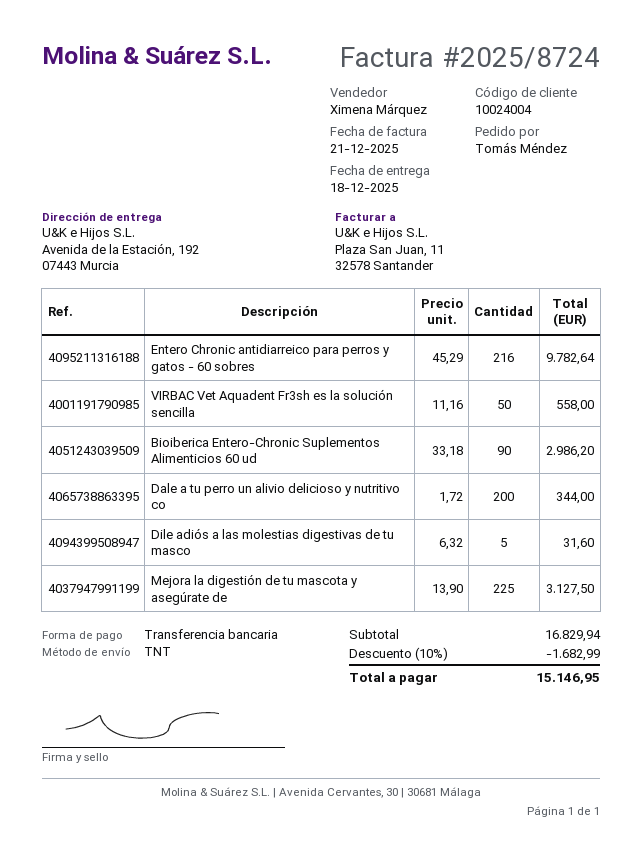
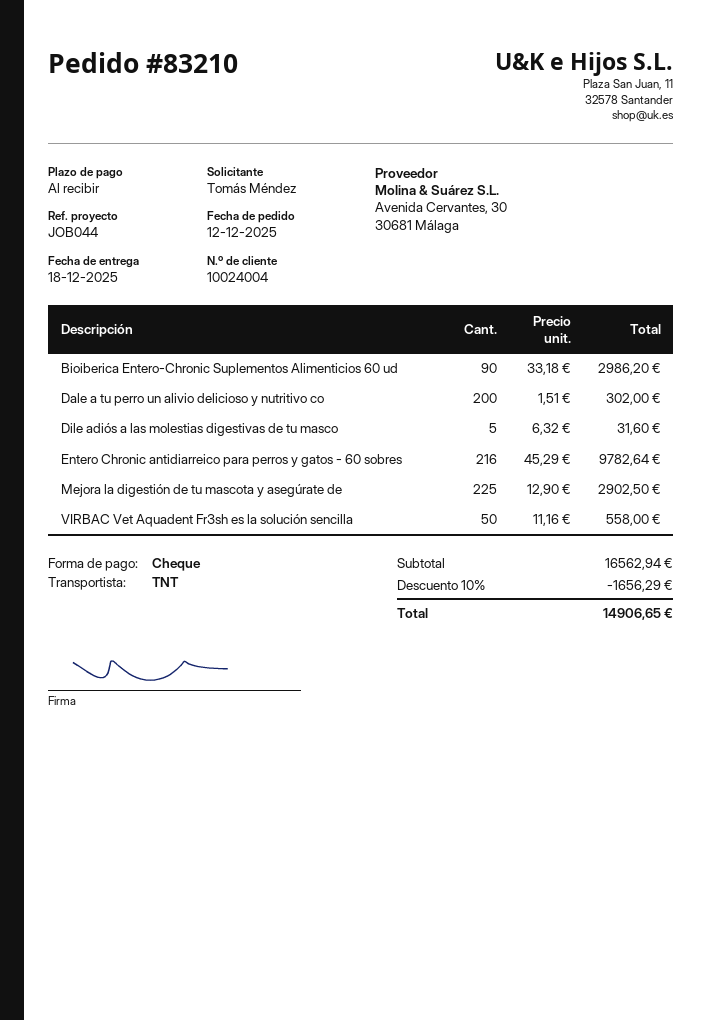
payment method: bank transfer -> cheque
Dale a tu perro un alivio delicioso y nutritivo co: 200 x 1.72 = 344.00 -> 200 x 1.51 = 302.00
Mejora la digestión de tu mascota y asegúrate de: 225 x 13.90 = 3127.50 -> 225 x 12.90 = 2902.50
subtotal: 16829.94 -> 16562.94
discount: 10% = 1682.99 -> 10% = 1656.29
total: 15146.95 -> 14906.65

